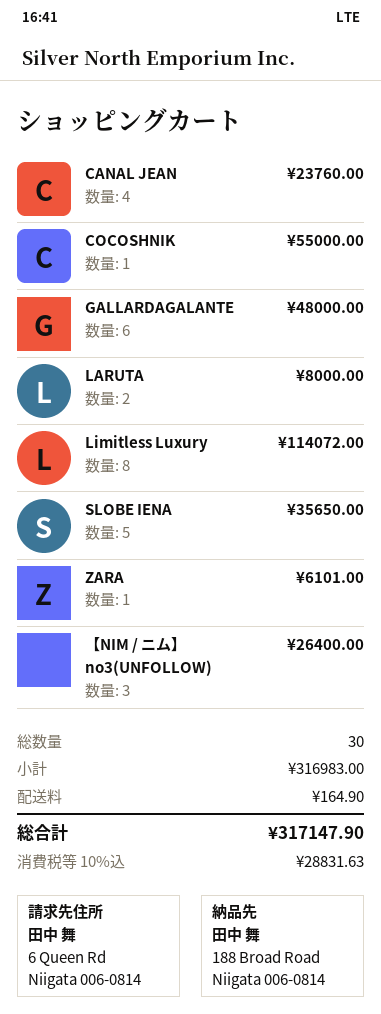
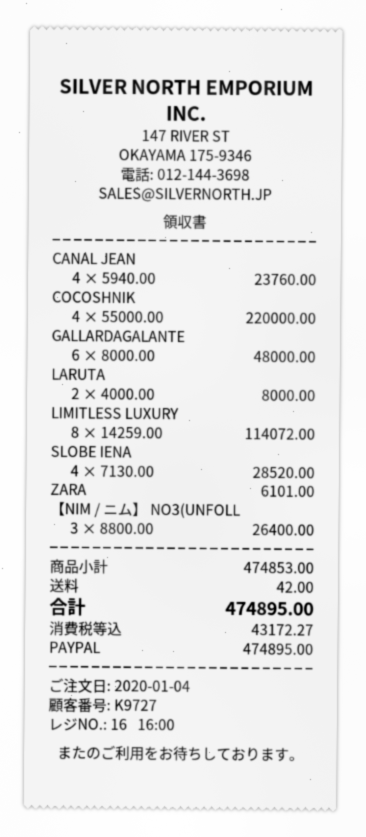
COCOSHNIK: 1 for 55000.00 -> 4 for 220000.00
SLOBE IENA: 5 for 35650.00 -> 4 for 28520.00
subtotal: 316983.00 -> 474853.00
shipping: 164.90 -> 42.00
tax: 28831.63 -> 43172.27
total: 317147.90 -> 474895.00

